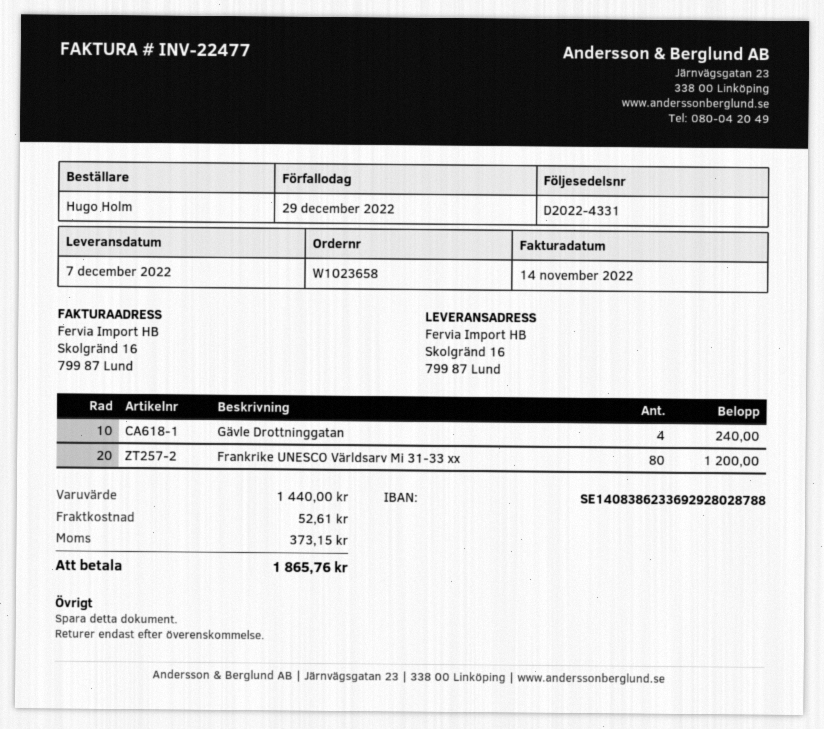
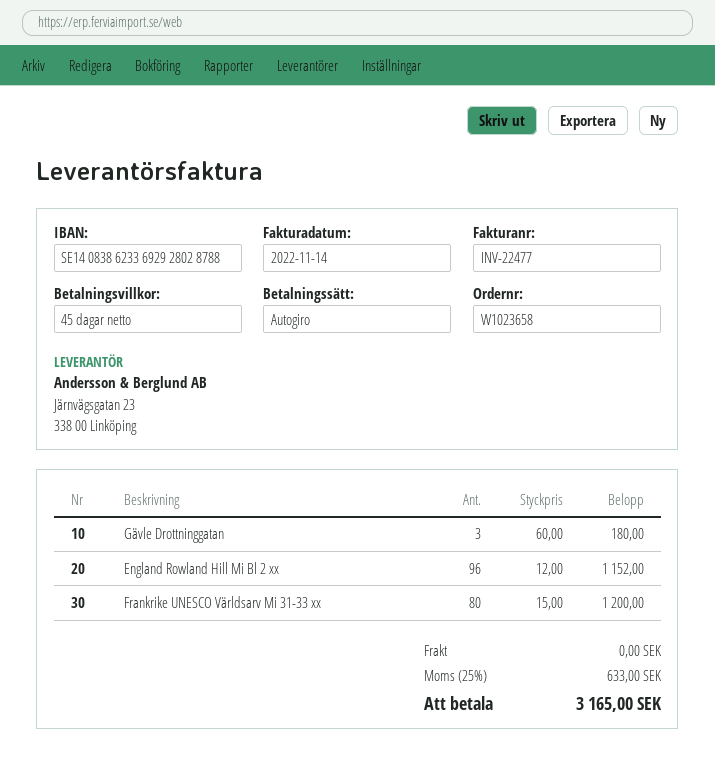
Gävle Drottninggatan: 4 for 240.00 -> 3 for 180.00
England Rowland Hill Mi Bl 2 xx: none -> 96 for 1152.00
shipping: 52.61 -> 0.00
tax: 373.15 -> 633.00
total: 1865.76 -> 3165.00

